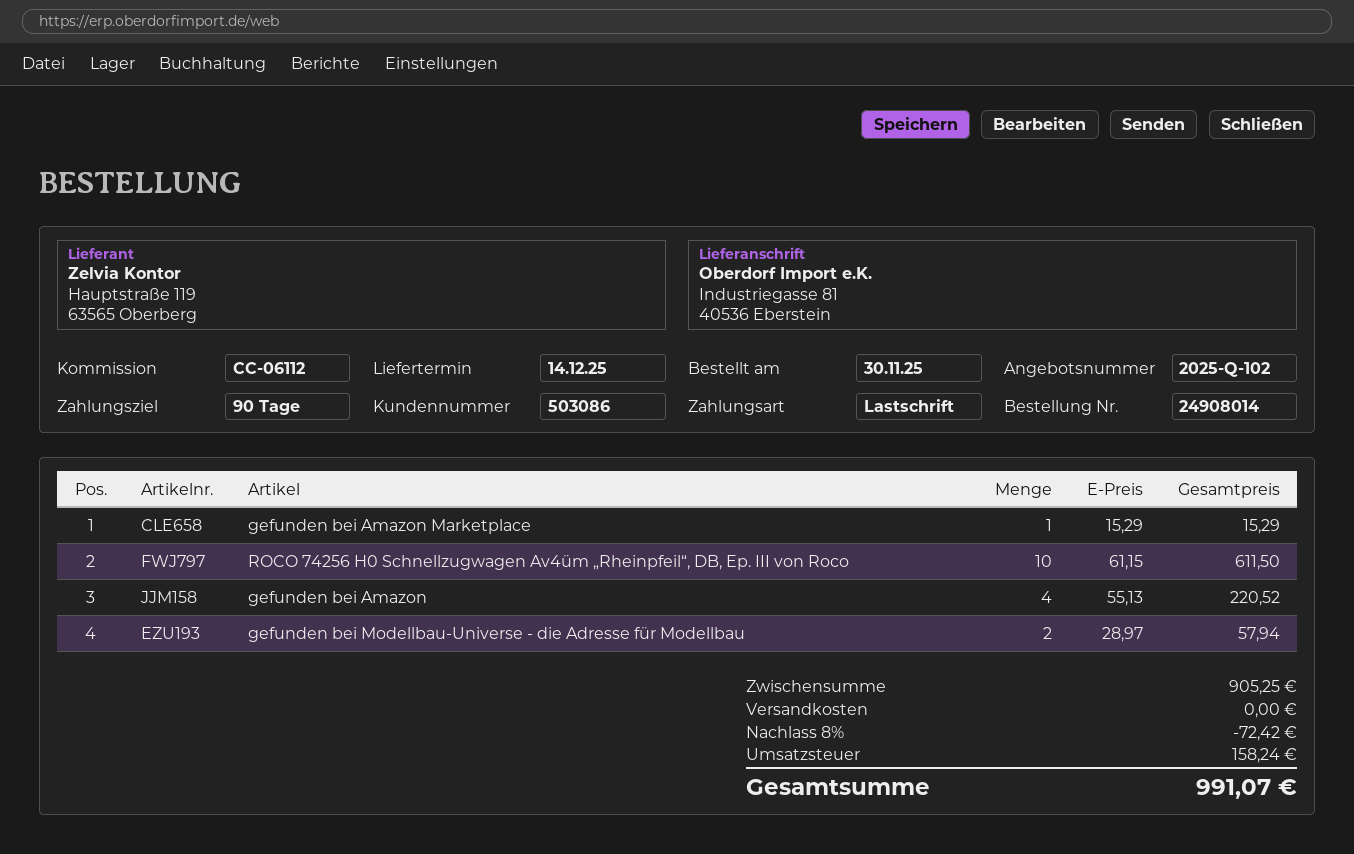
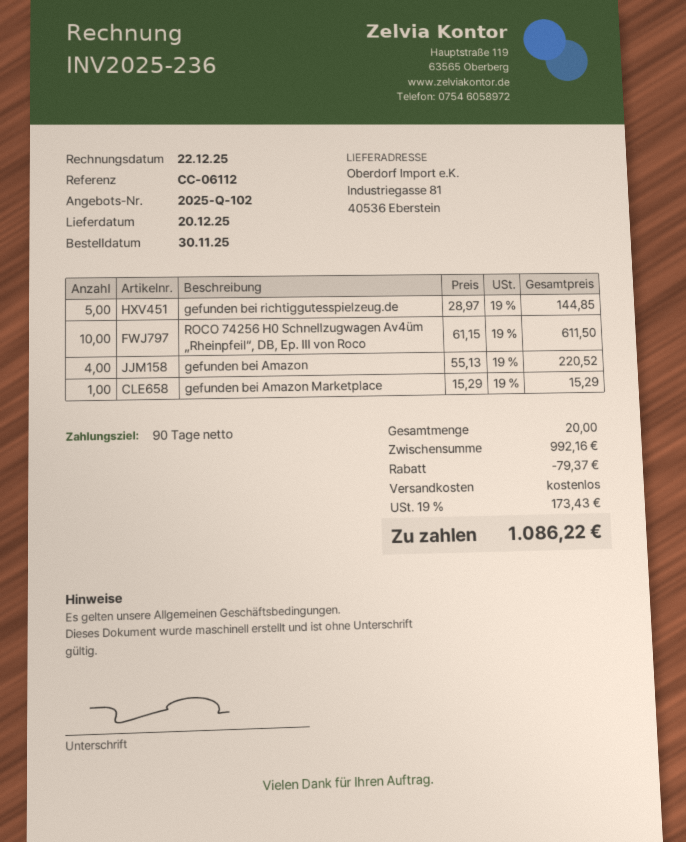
delivery date: 2025-12-14 -> 2025-12-20
gefunden bei Modellbau-Universe - die Adresse für Modellbau: 2 x 28.97 = 57.94 -> none
gefunden bei richtiggutesspielzeug.de: none -> 5 x 28.97 = 144.85
subtotal: 905.25 -> 992.16
discount: 72.42 -> 79.37
tax: 158.24 -> 173.43
total: 991.07 -> 1086.22

